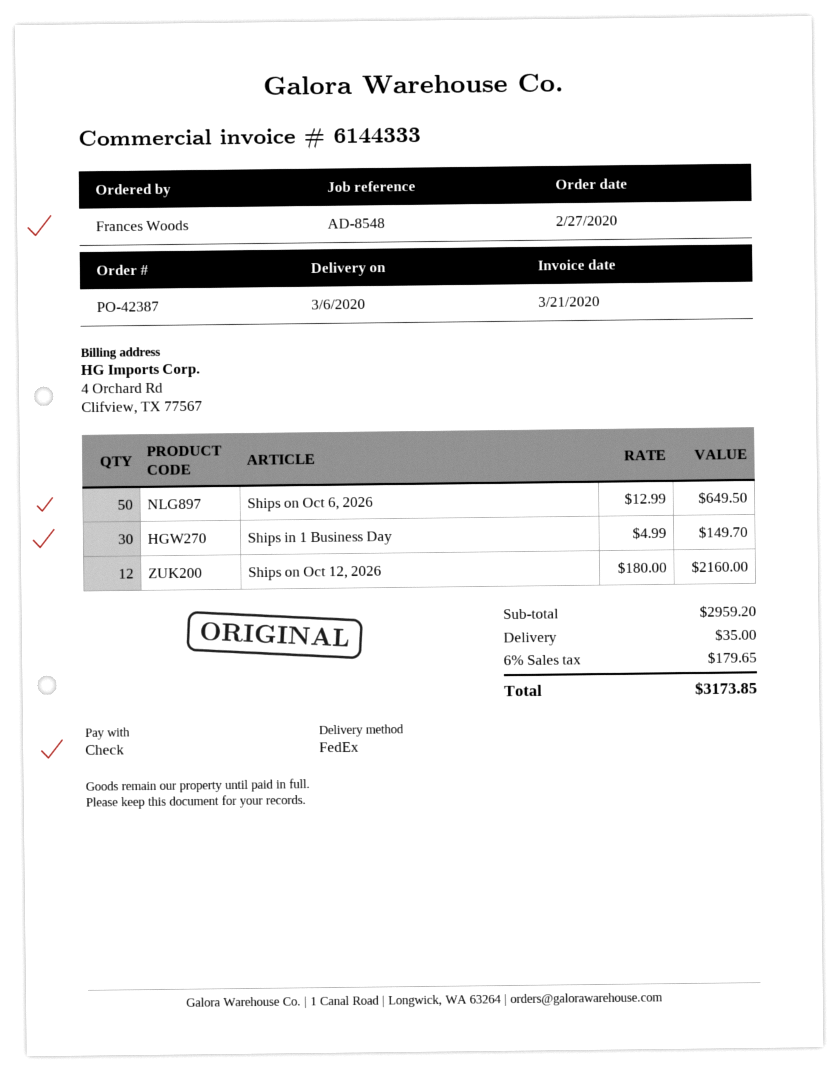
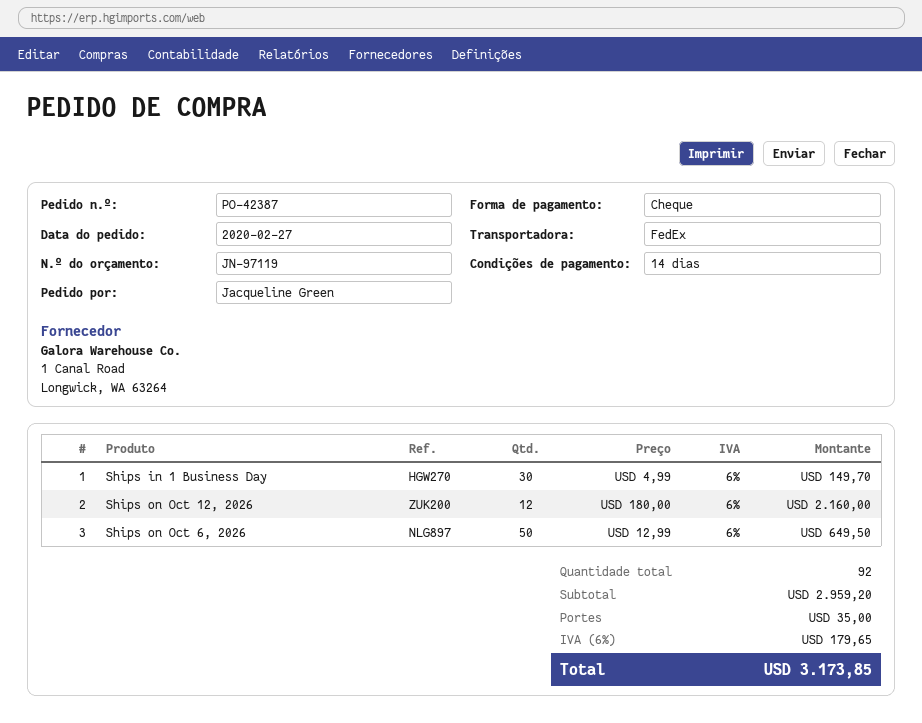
ordered by: Frances Woods -> Jacqueline Green

